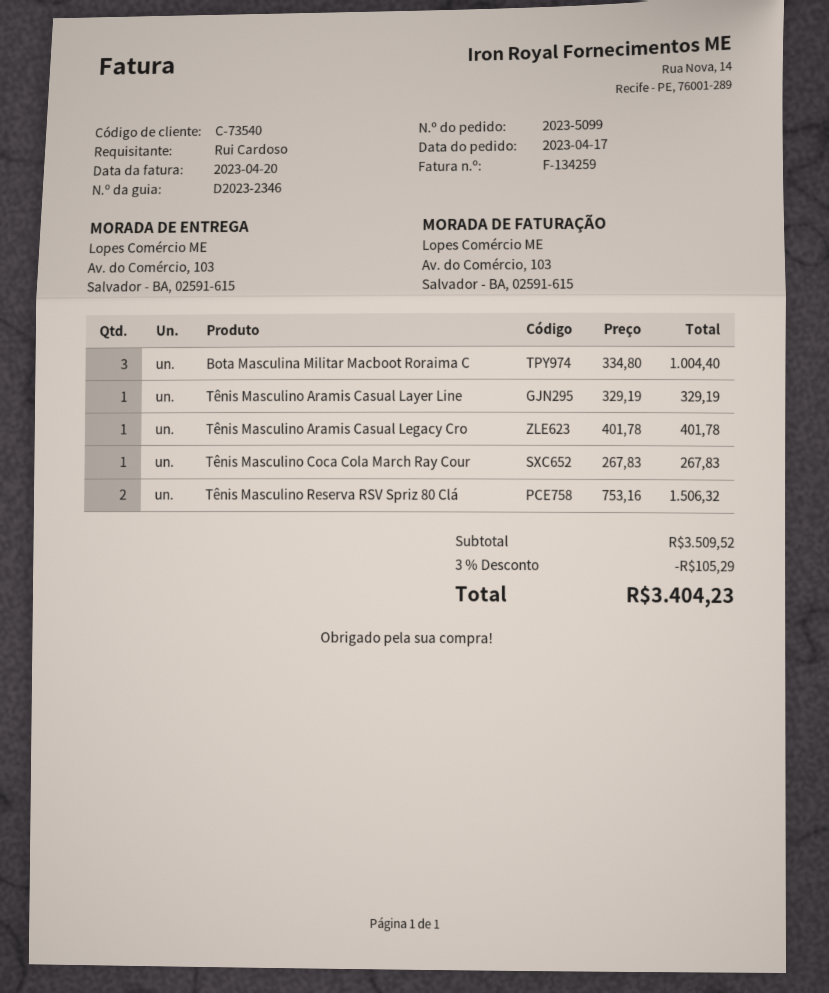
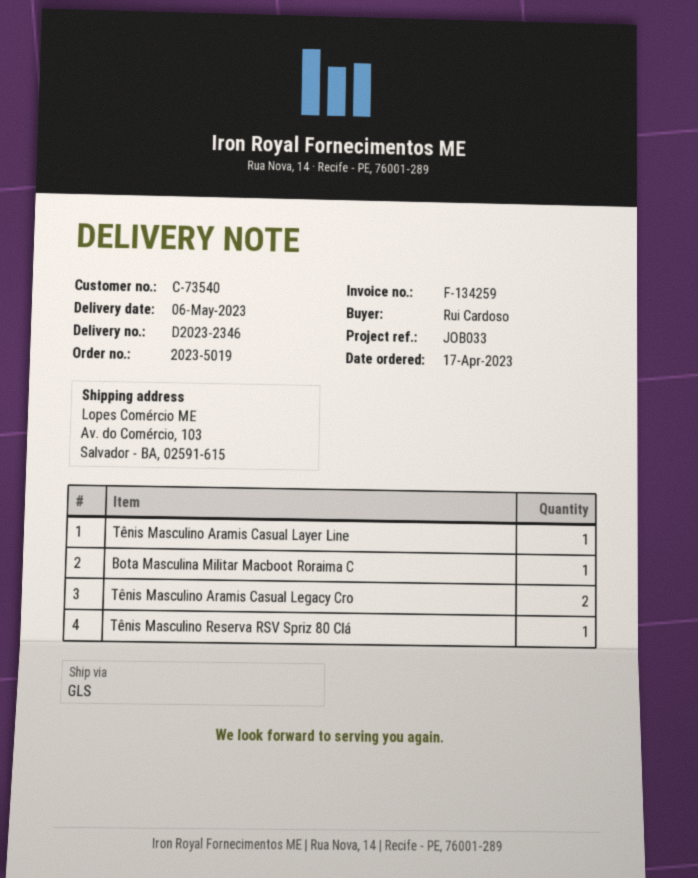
order number: 2023-5099 -> 2023-5019
Bota Masculina Militar Macboot Roraima C: 3 -> 1
Tênis Masculino Aramis Casual Legacy Cro: 1 -> 2
Tênis Masculino Coca Cola March Ray Cour: 1 -> none
Tênis Masculino Reserva RSV Spriz 80 Clá: 2 -> 1

